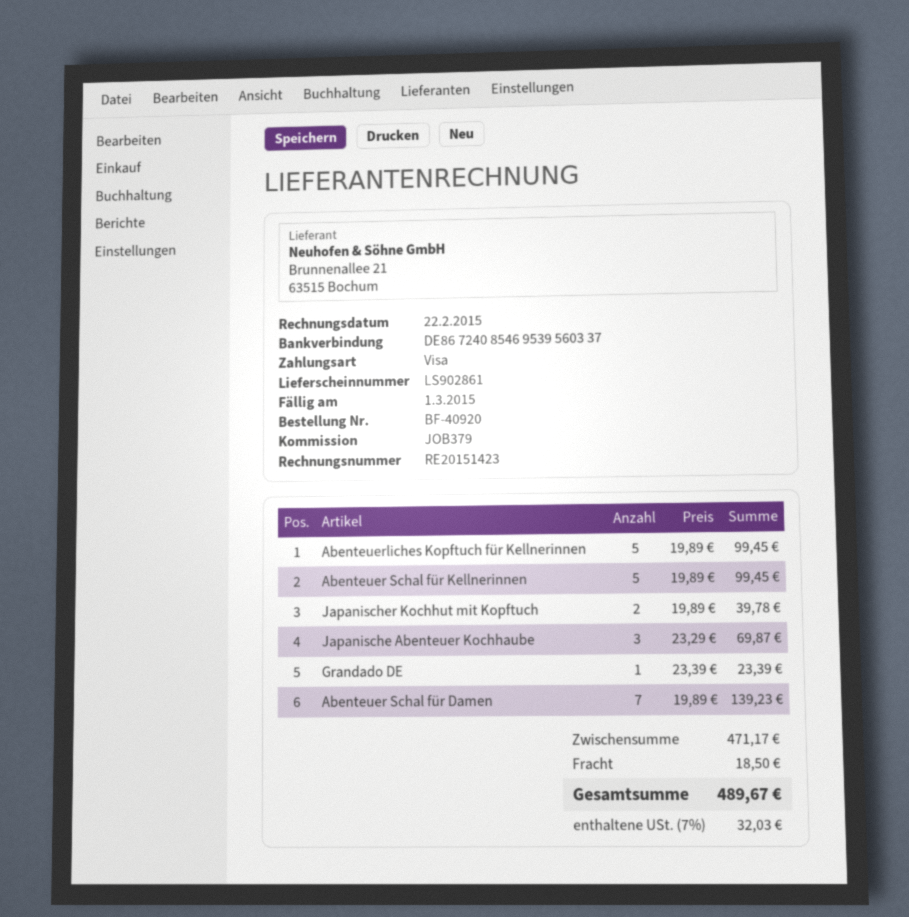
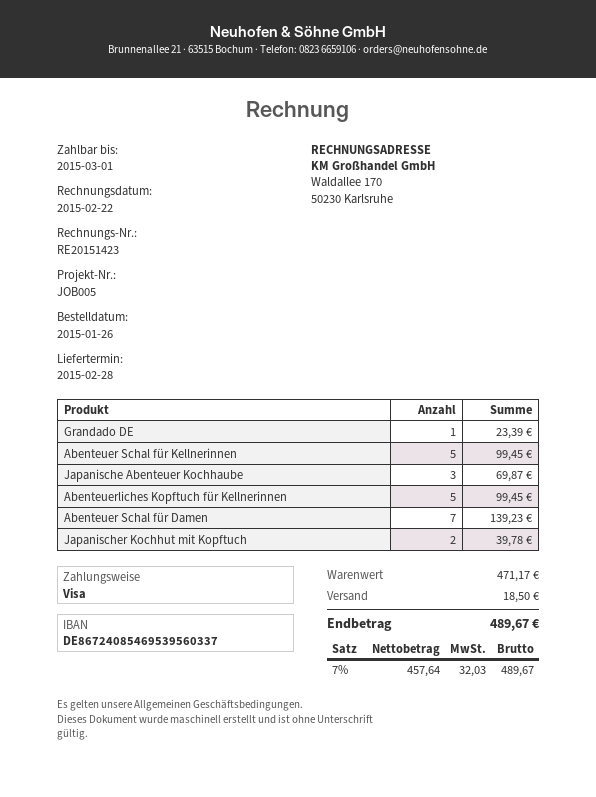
reference: JOB379 -> JOB005

